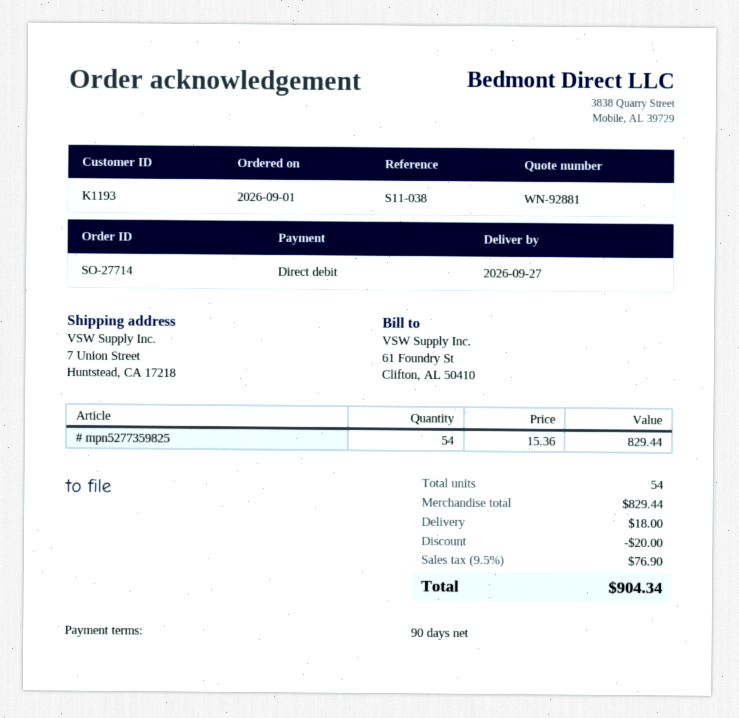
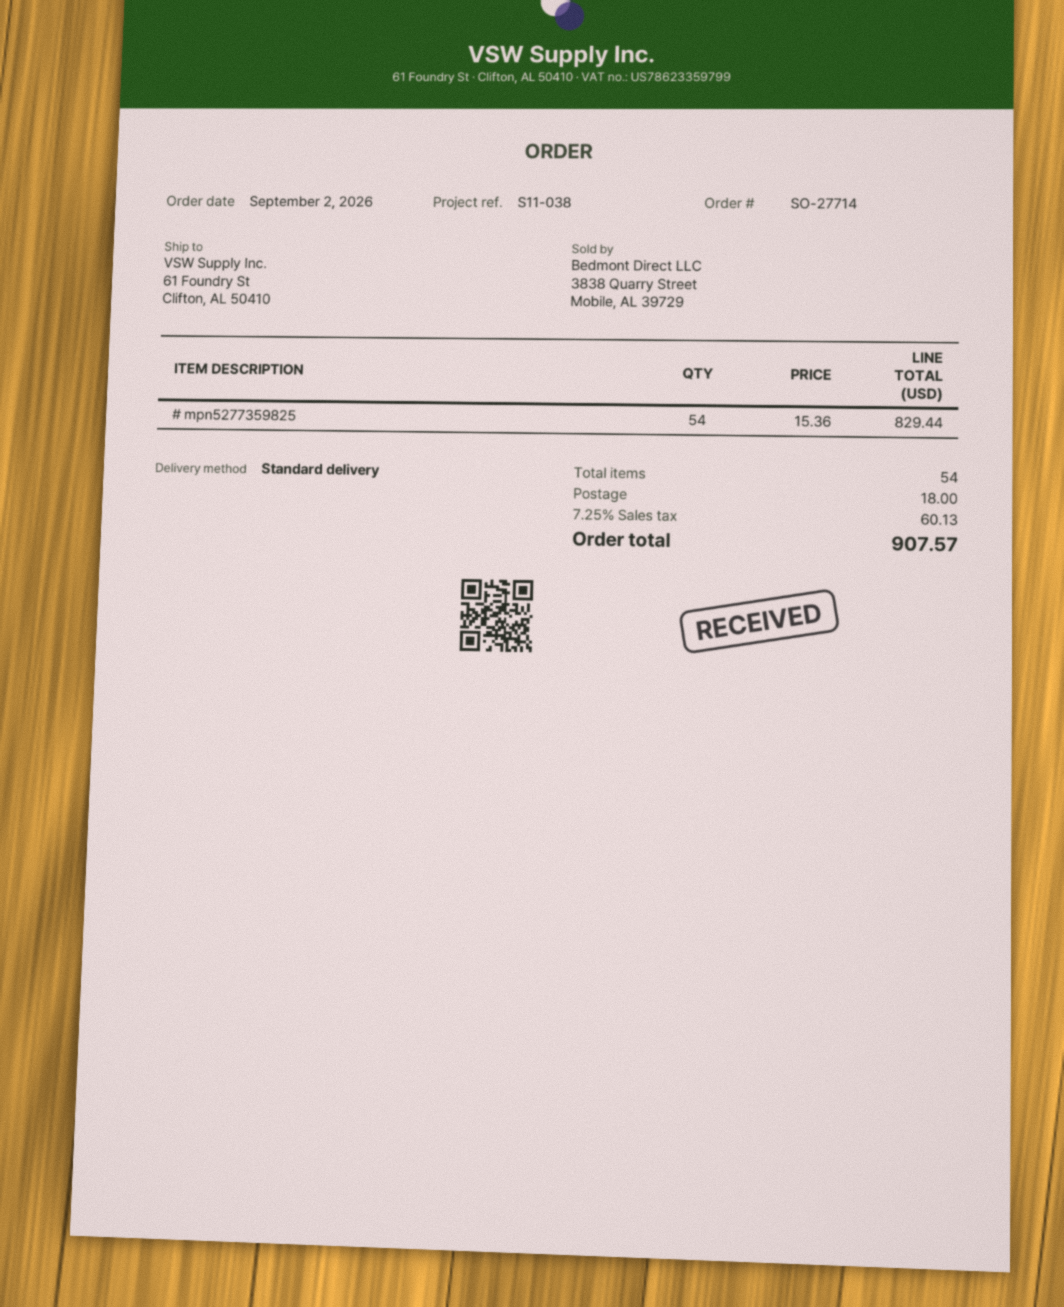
order date: 2026-09-01 -> 2026-09-02
ship to: 7 Union Street, Huntstead, CA 17218 -> 61 Foundry St, Clifton, AL 50410
discount: 20.00 -> none
tax: 9.5% = 76.90 -> 7.25% = 60.13
total: 904.34 -> 907.57

